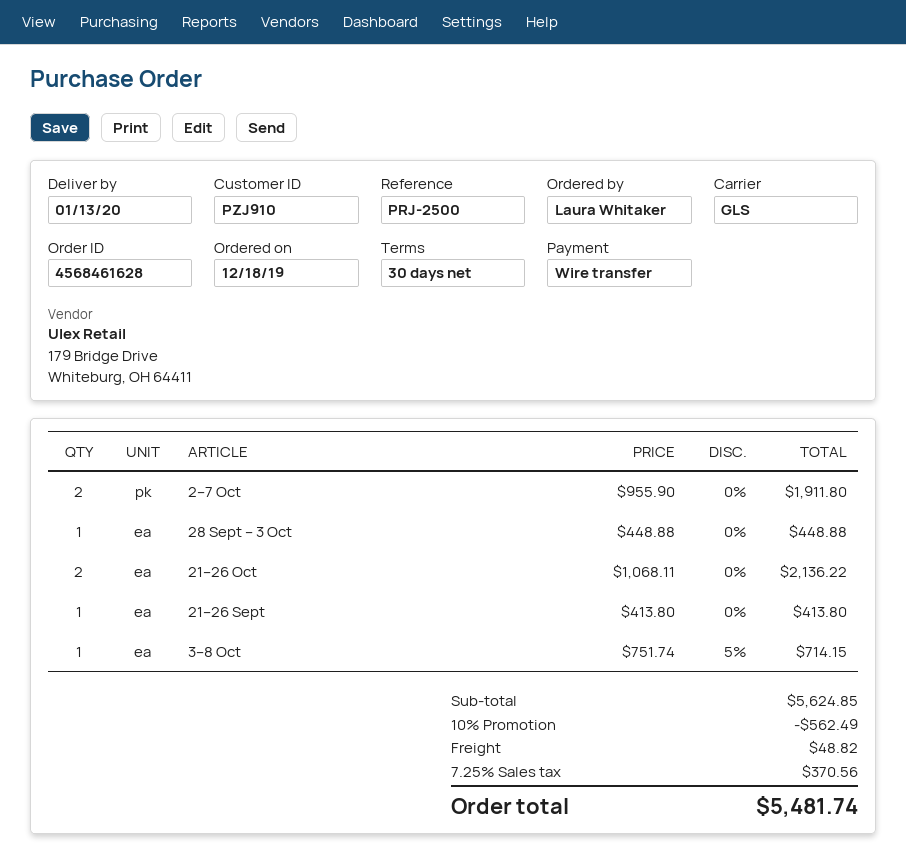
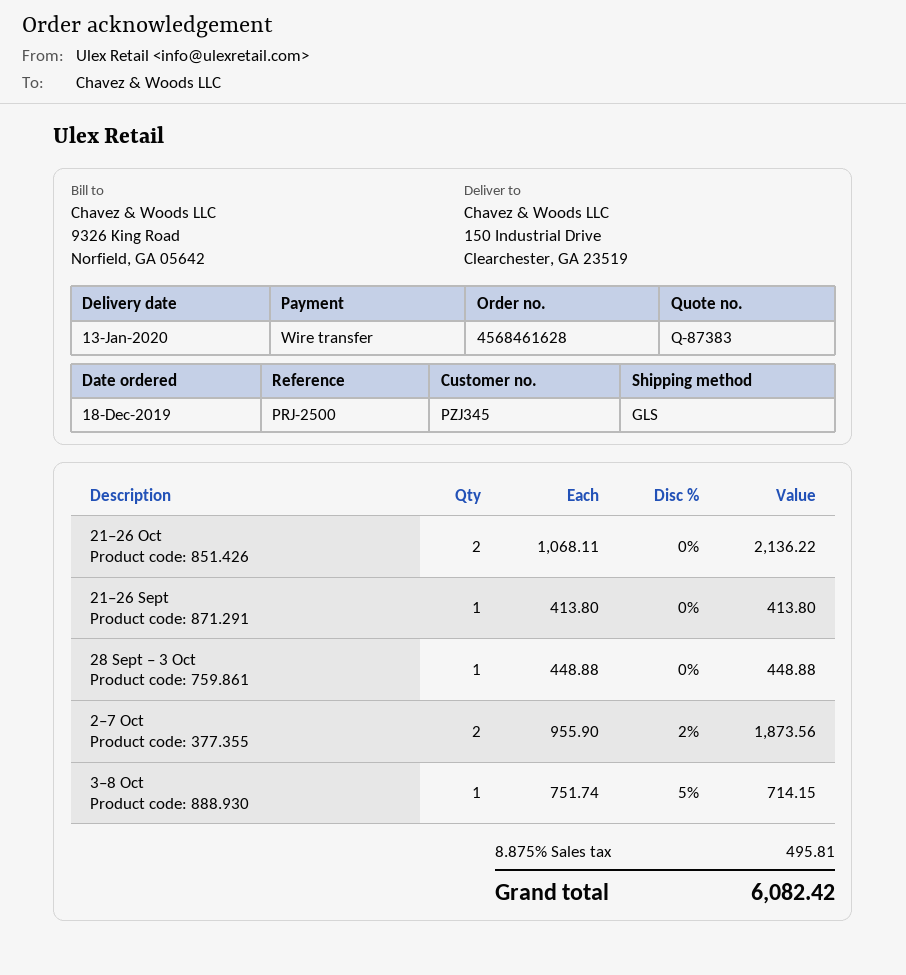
customer number: PZJ910 -> PZJ345
2–7 Oct: 2 x 955.90 = 1911.80 -> 2 x 955.90 - 2% = 1873.56
discount: 10% = 562.49 -> none
shipping: 48.82 -> none
tax: 7.25% = 370.56 -> 8.875% = 495.81
total: 5481.74 -> 6082.42

